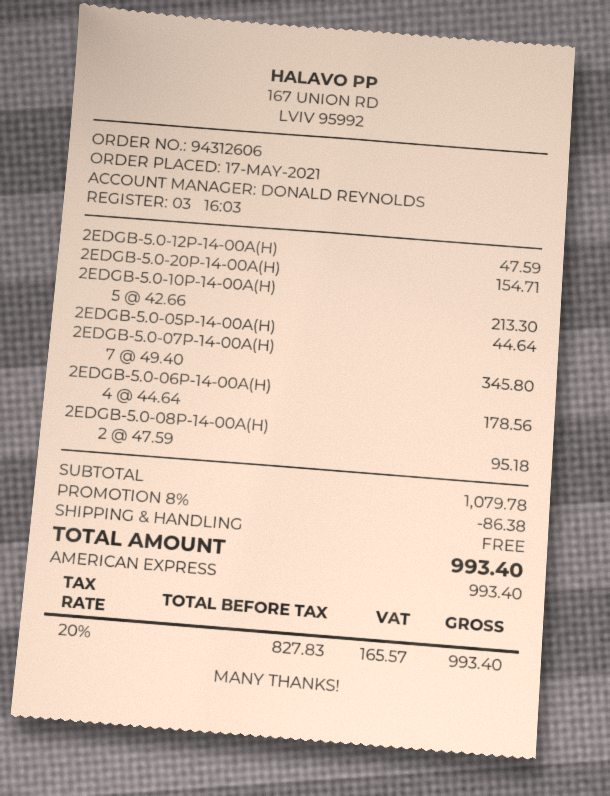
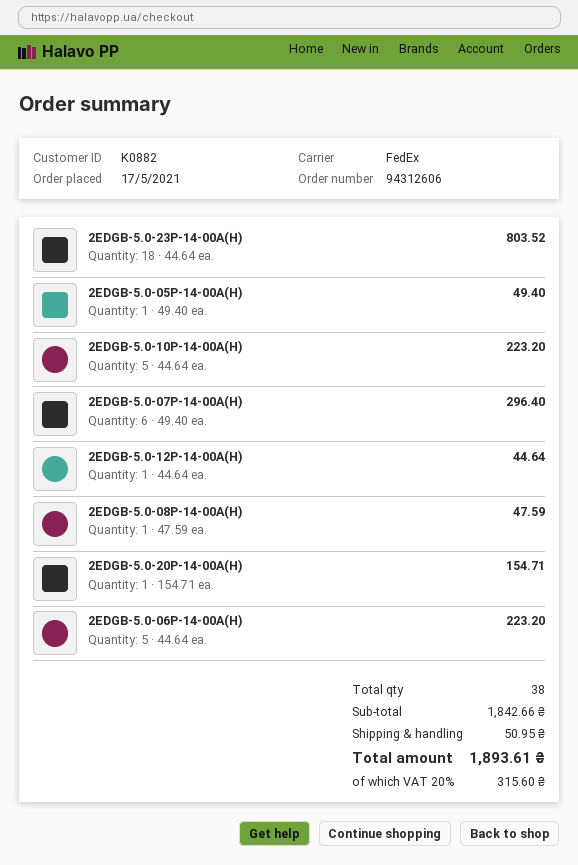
2EDGB-5.0-12P-14-00A(H): 1 x 47.59 = 47.59 -> 1 x 44.64 = 44.64
2EDGB-5.0-10P-14-00A(H): 5 x 42.66 = 213.30 -> 5 x 44.64 = 223.20
2EDGB-5.0-05P-14-00A(H): 1 x 44.64 = 44.64 -> 1 x 49.40 = 49.40
2EDGB-5.0-07P-14-00A(H): 7 x 49.40 = 345.80 -> 6 x 49.40 = 296.40
2EDGB-5.0-06P-14-00A(H): 4 x 44.64 = 178.56 -> 5 x 44.64 = 223.20
2EDGB-5.0-08P-14-00A(H): 2 x 47.59 = 95.18 -> 1 x 47.59 = 47.59
2EDGB-5.0-23P-14-00A(H): none -> 18 x 44.64 = 803.52
subtotal: 1079.78 -> 1842.66
discount: 8% = 86.38 -> none
shipping: 0.00 -> 50.95
tax: 20% = 165.57 -> 20% = 315.60
total: 993.40 -> 1893.61

